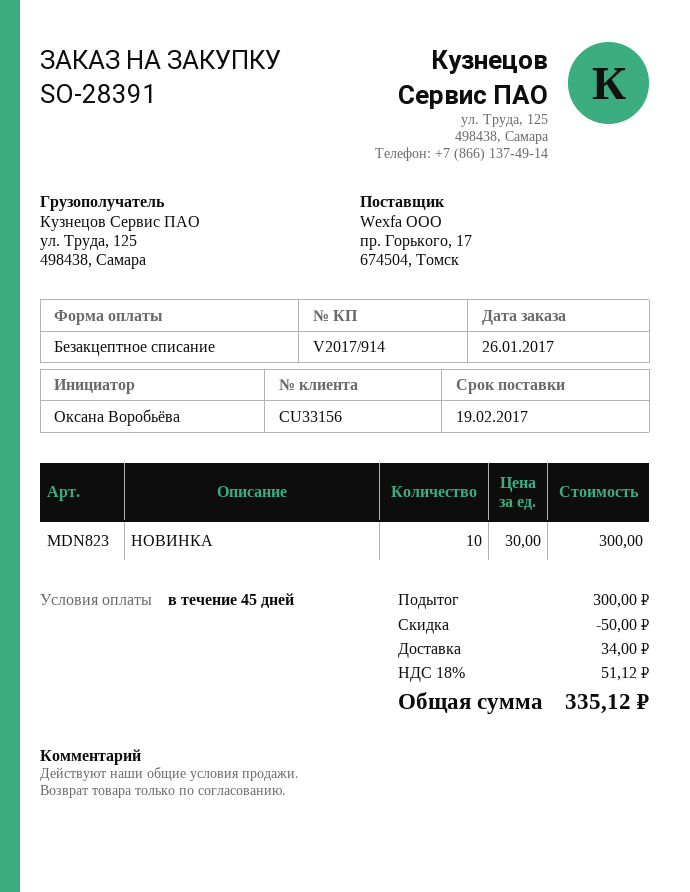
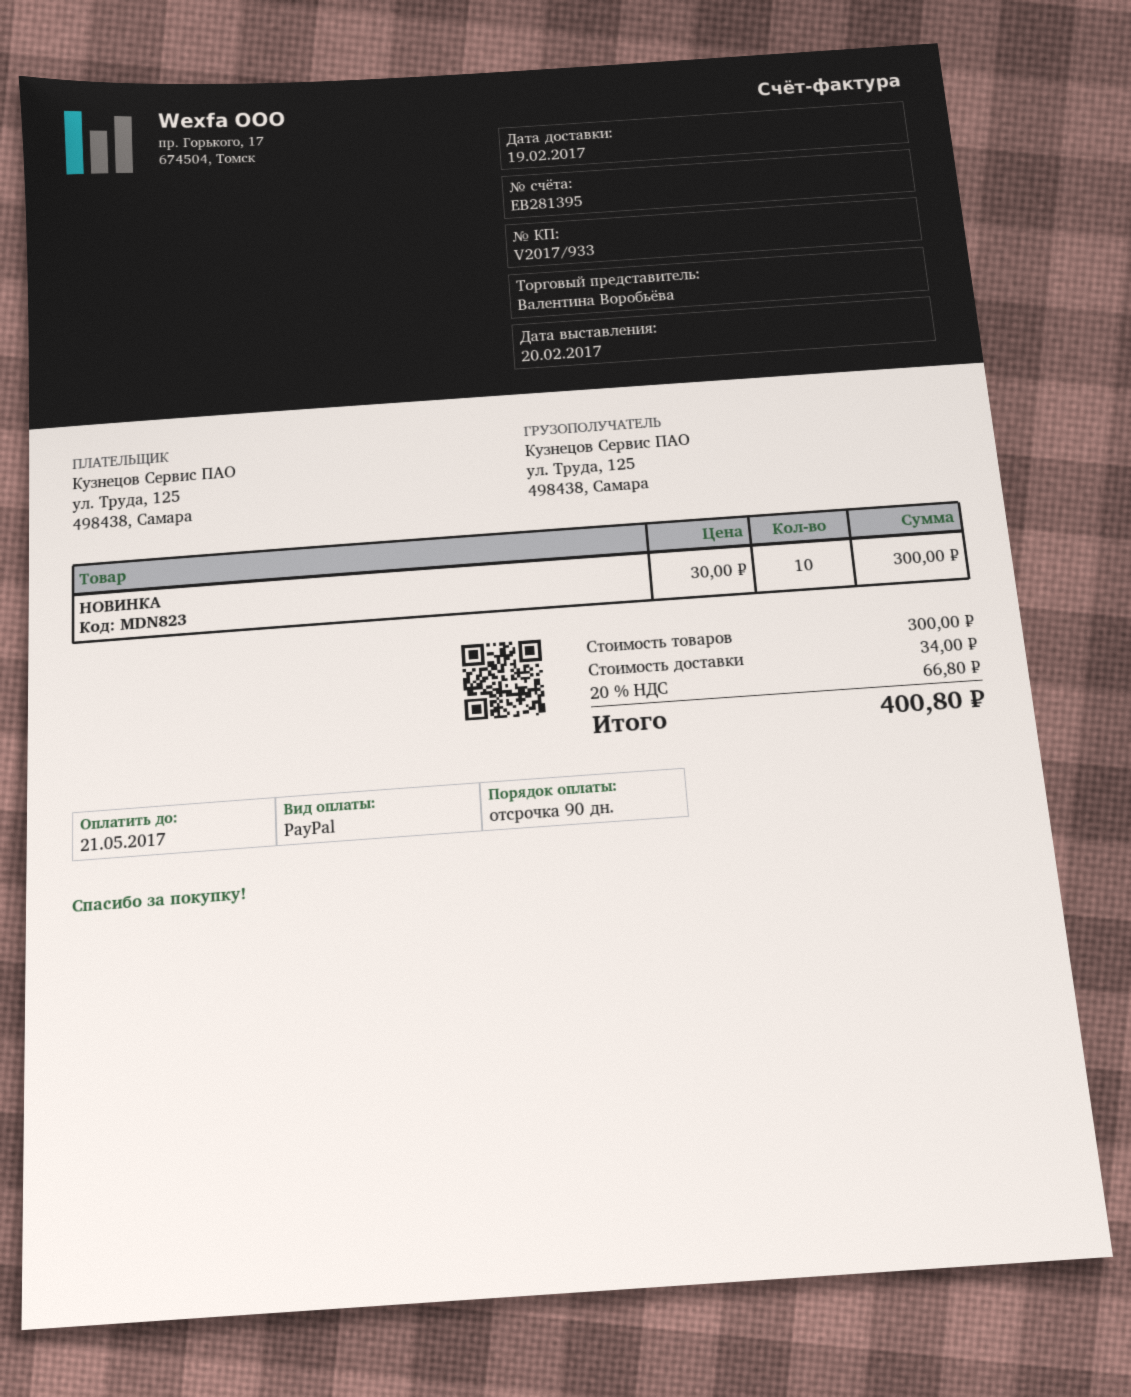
quote number: V2017/914 -> V2017/933
payment terms: 45 days -> 90 days
payment method: direct debit -> PayPal
discount: 50.00 -> none
tax: 18% = 51.12 -> 20% = 66.80
total: 335.12 -> 400.80

